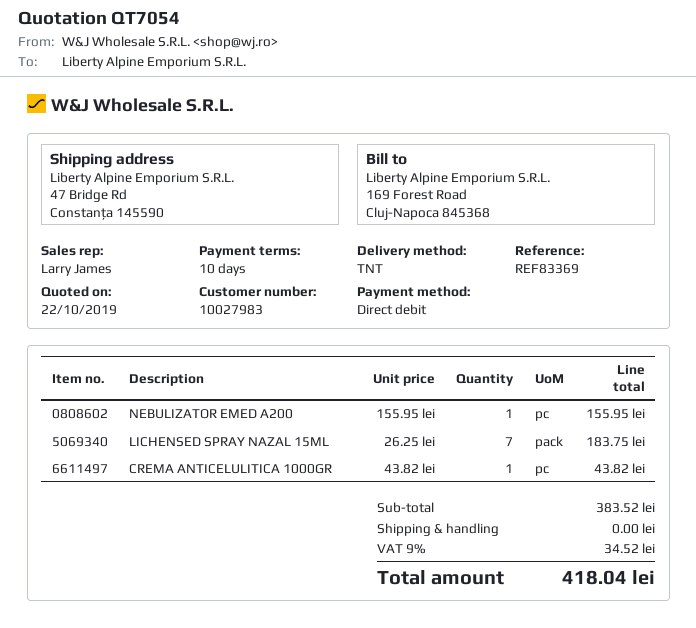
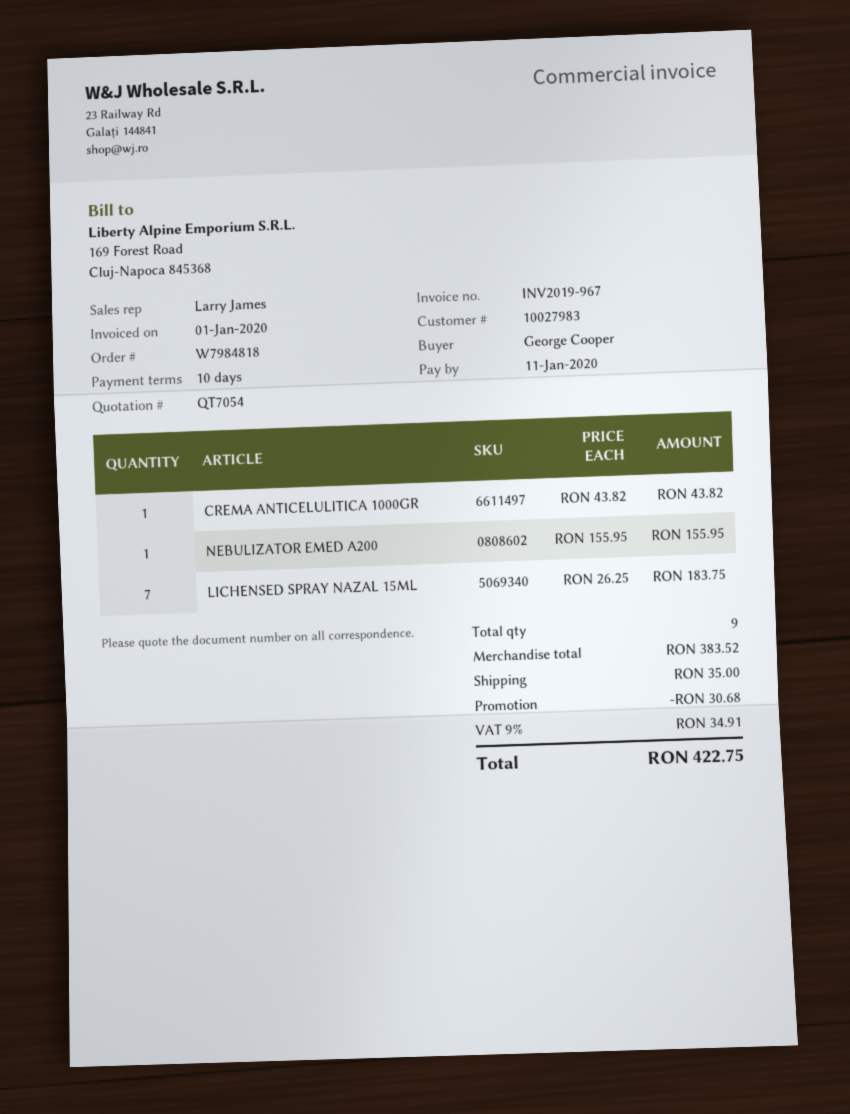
discount: none -> 30.68
shipping: 0.00 -> 35.00
tax: 9% = 34.52 -> 9% = 34.91
total: 418.04 -> 422.75

